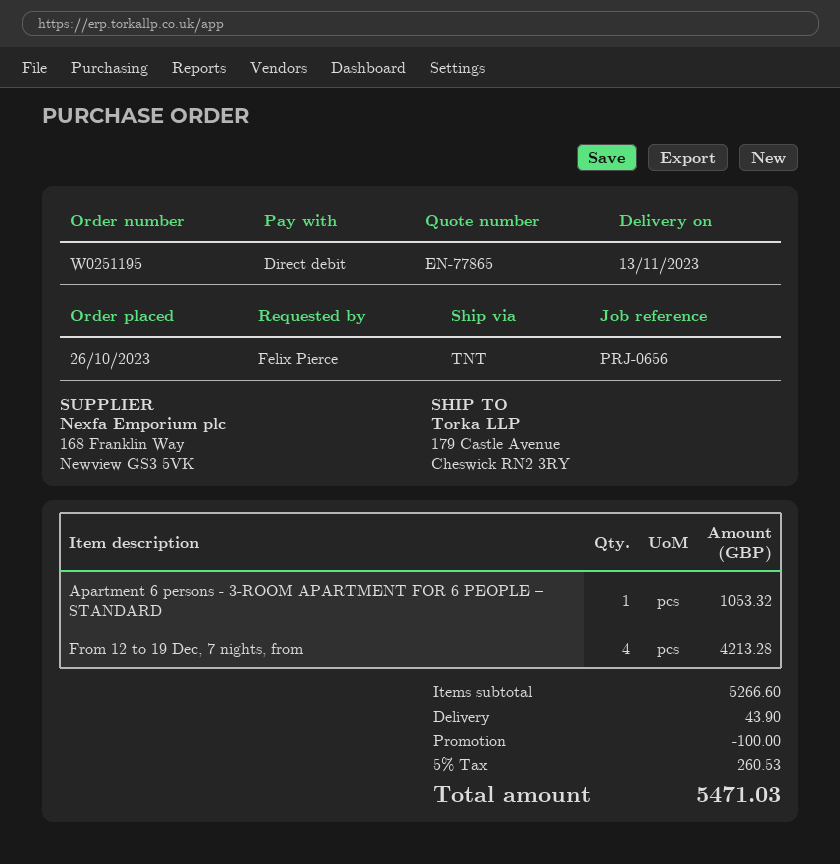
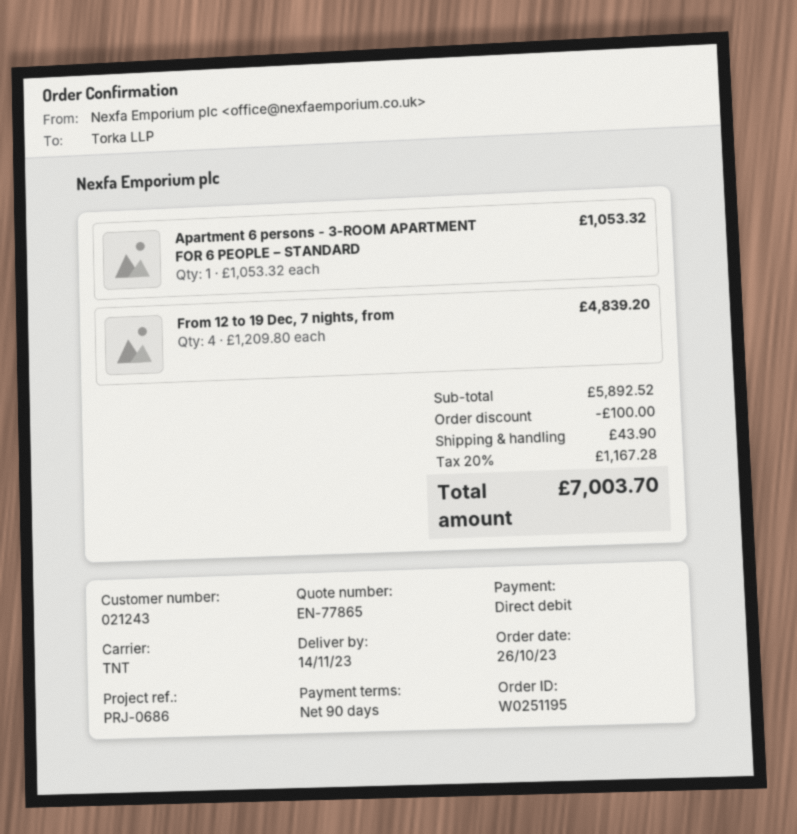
delivery date: 2023-11-13 -> 2023-11-14
reference: PRJ-0656 -> PRJ-0686
From 12 to 19 Dec, 7 nights, from: 4 for 4213.28 -> 4 for 4839.20
subtotal: 5266.60 -> 5892.52
tax: 5% = 260.53 -> 20% = 1167.28
total: 5471.03 -> 7003.70

